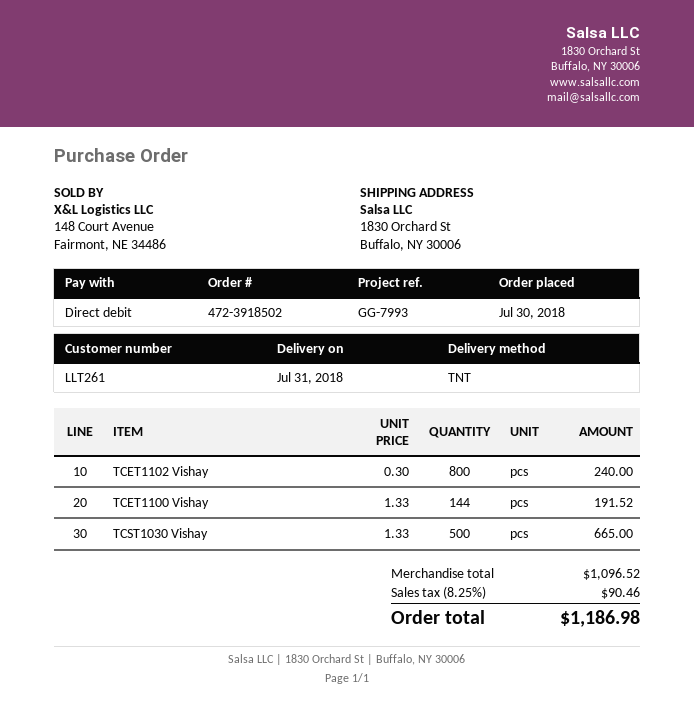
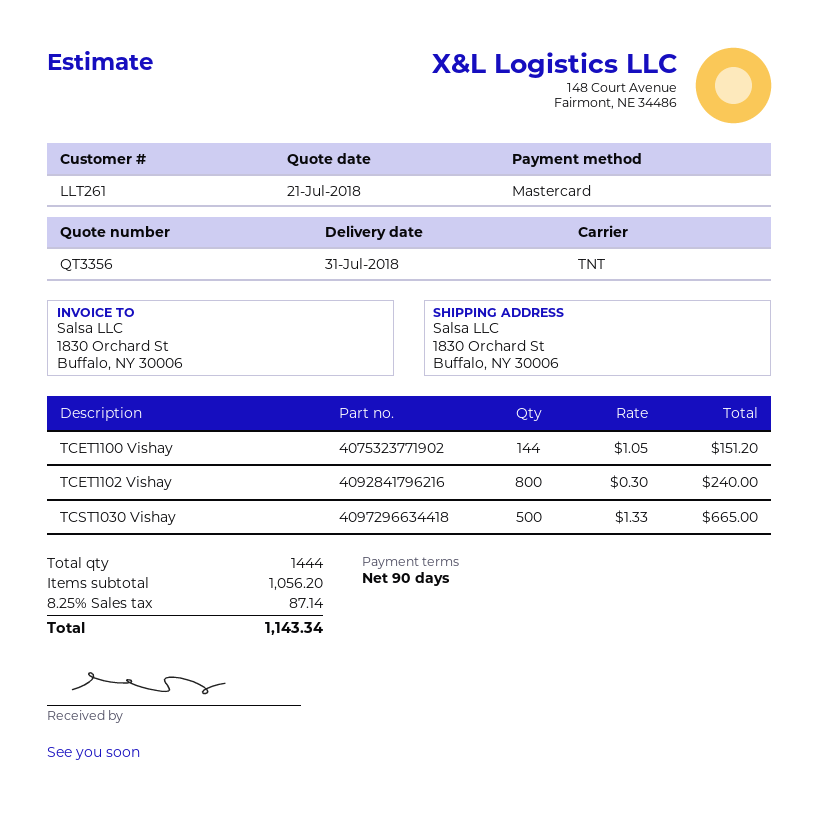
payment method: direct debit -> Mastercard
TCET1100 Vishay: 144 x 1.33 = 191.52 -> 144 x 1.05 = 151.20
subtotal: 1096.52 -> 1056.20
tax: 8.25% = 90.46 -> 8.25% = 87.14
total: 1186.98 -> 1143.34

